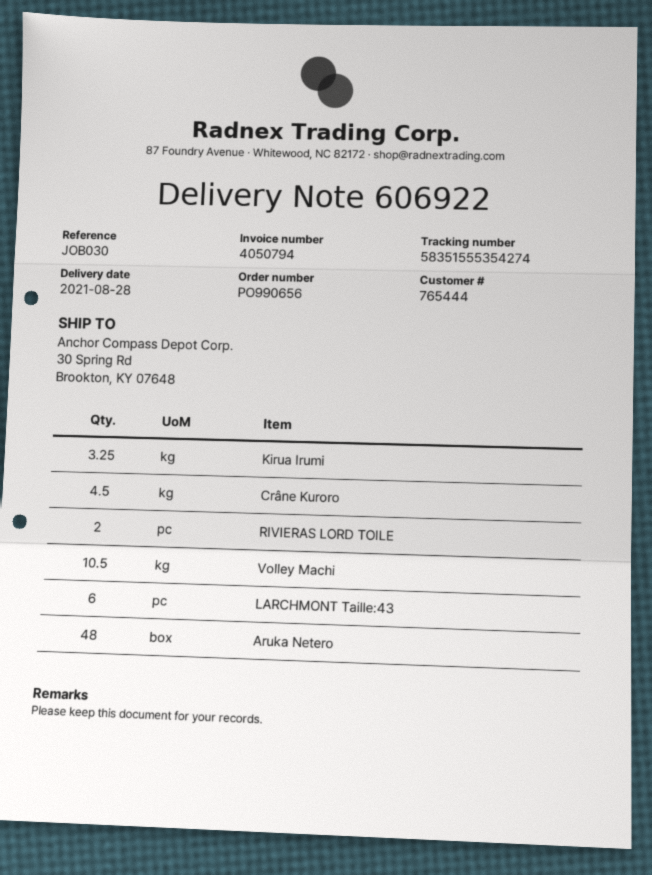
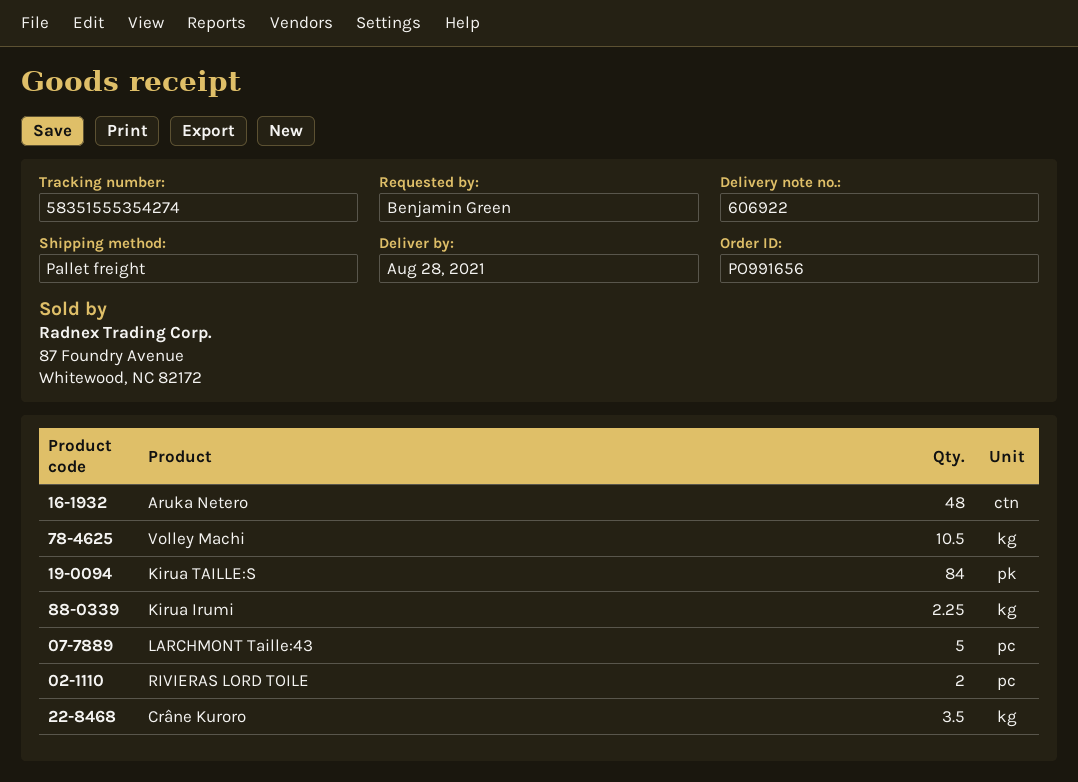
order number: PO990656 -> PO991656
Kirua Irumi: 3.25 -> 2.25
Crâne Kuroro: 4.5 -> 3.5
LARCHMONT Taille:43: 6 -> 5
Kirua TAILLE:S: none -> 84

